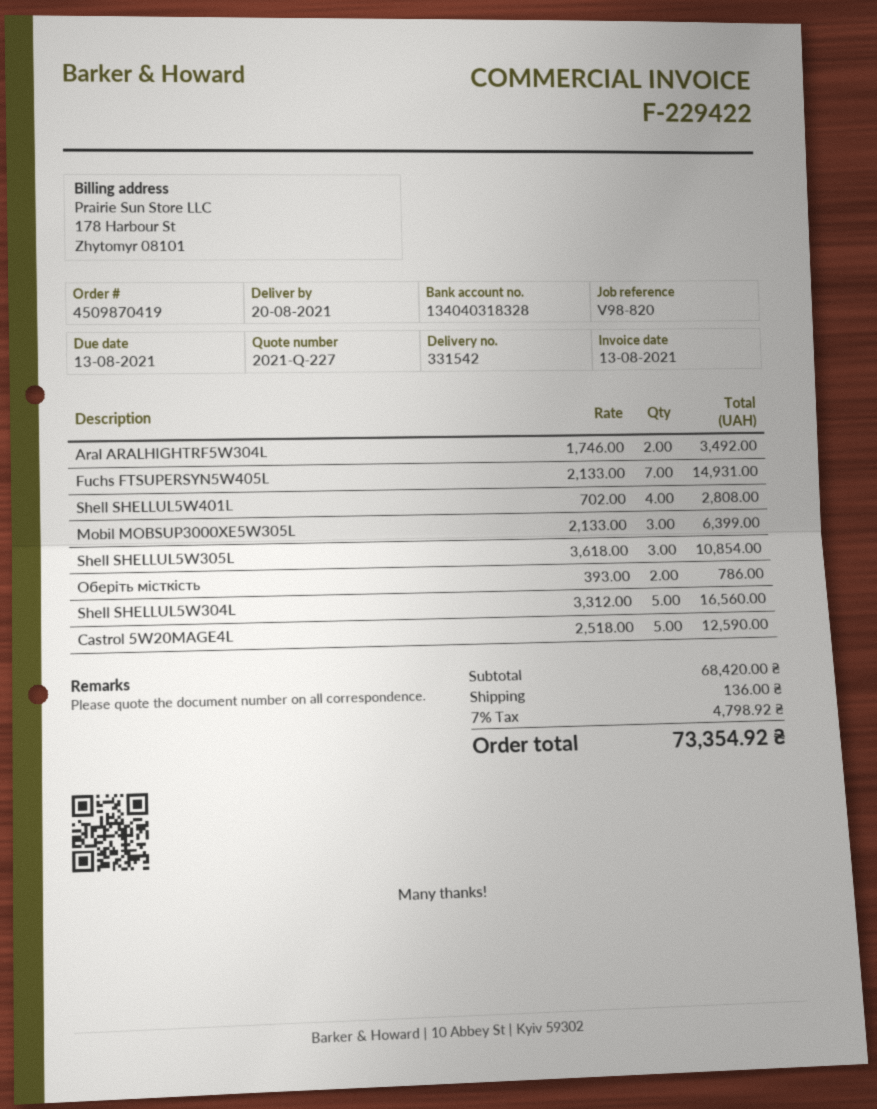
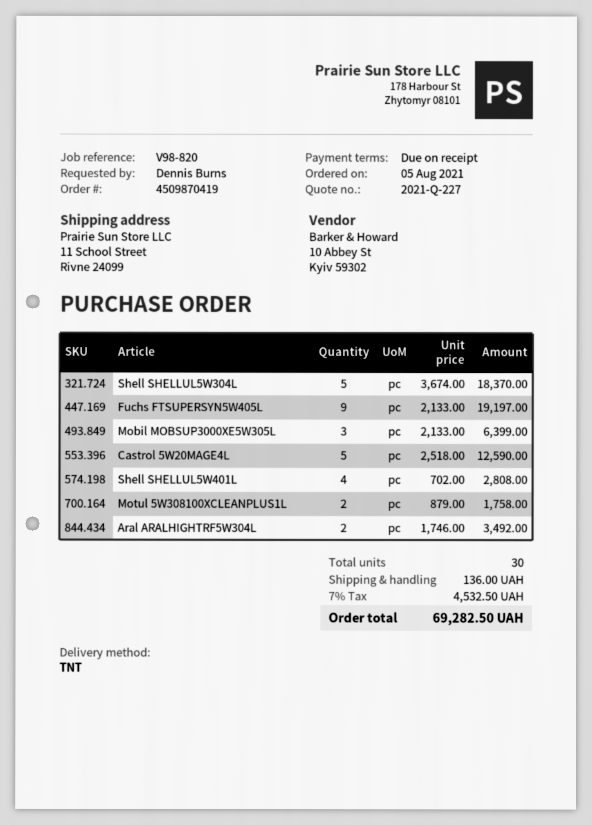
Fuchs FTSUPERSYN5W405L: 7 x 2133.00 = 14931.00 -> 9 x 2133.00 = 19197.00
Shell SHELLUL5W305L: 3 x 3618.00 = 10854.00 -> none
Оберіть місткість: 2 x 393.00 = 786.00 -> none
Shell SHELLUL5W304L: 5 x 3312.00 = 16560.00 -> 5 x 3674.00 = 18370.00
Motul 5W308100XCLEANPLUS1L: none -> 2 x 879.00 = 1758.00
tax: 7% = 4798.92 -> 7% = 4532.50
total: 73354.92 -> 69282.50

